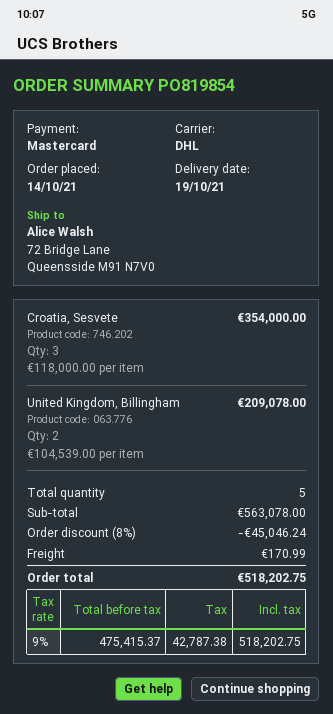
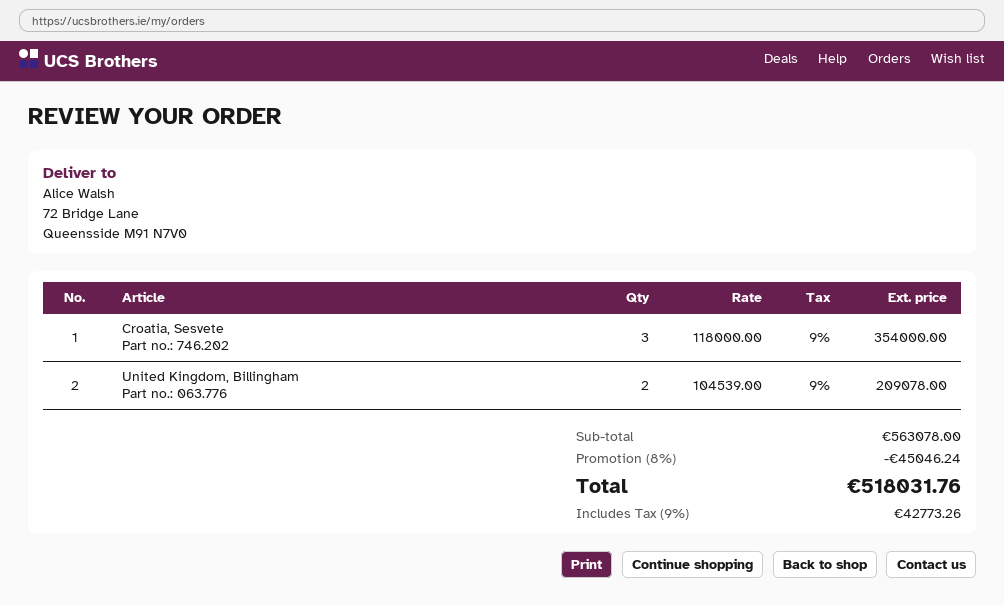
shipping: 170.99 -> none
tax: 9% = 42787.38 -> 9% = 42773.26
total: 518202.75 -> 518031.76

